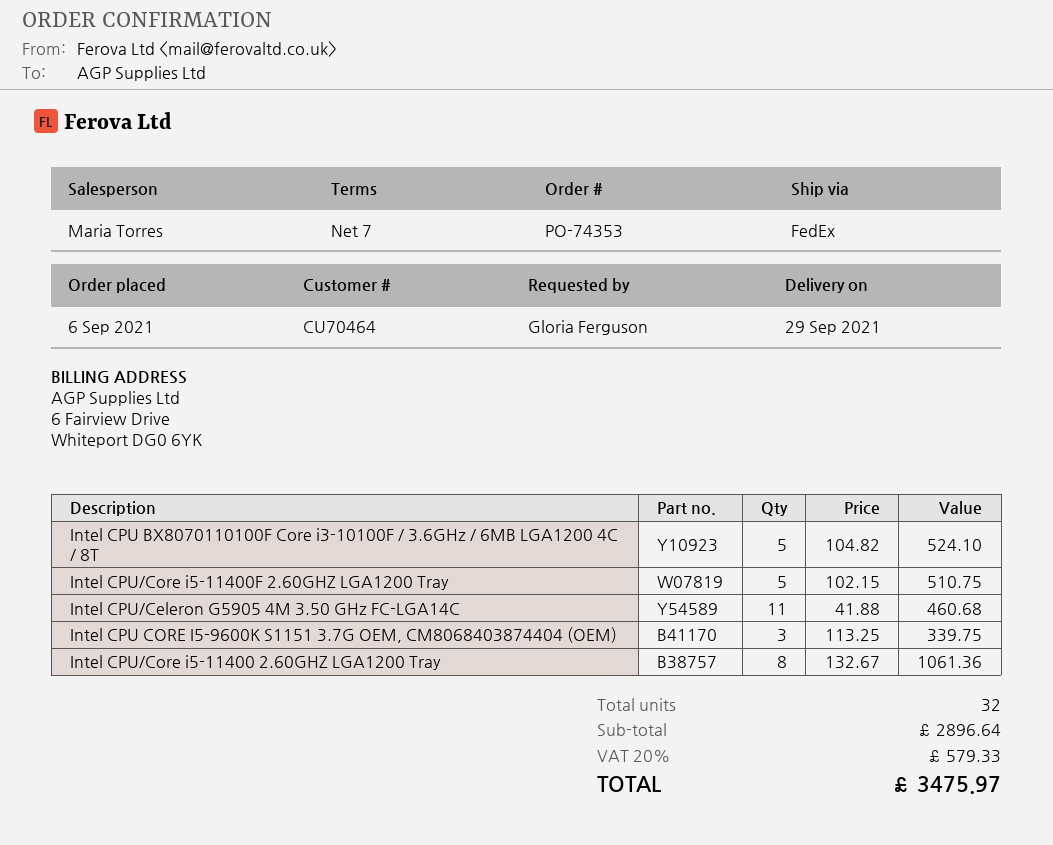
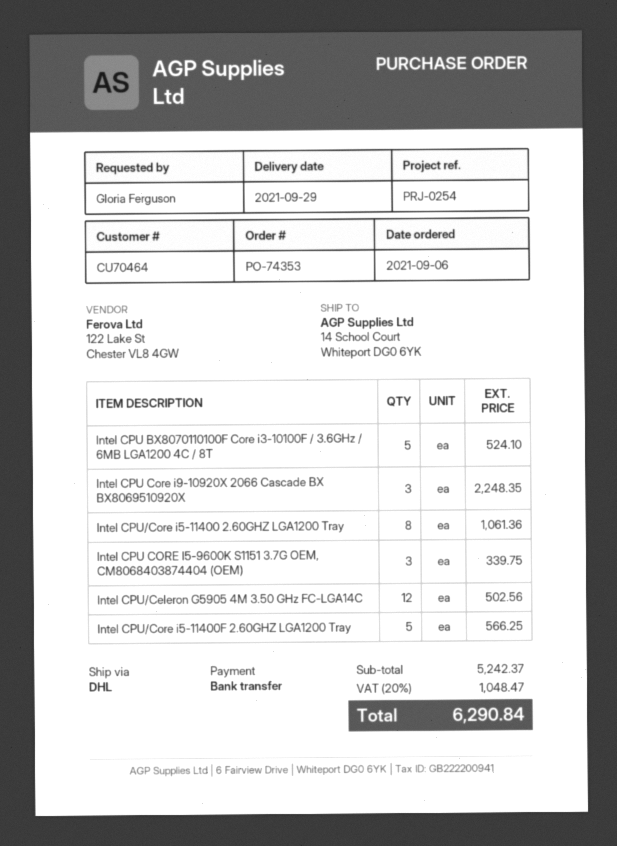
shipping method: FedEx -> DHL
Intel CPU/Core i5-11400F 2.60GHZ LGA1200 Tray: 5 for 510.75 -> 5 for 566.25
Intel CPU/Celeron G5905 4M 3.50 GHz FC-LGA14C: 11 for 460.68 -> 12 for 502.56
Intel CPU Core i9-10920X 2066 Cascade BX BX8069510920X: none -> 3 for 2248.35
subtotal: 2896.64 -> 5242.37
tax: 20% = 579.33 -> 20% = 1048.47
total: 3475.97 -> 6290.84

